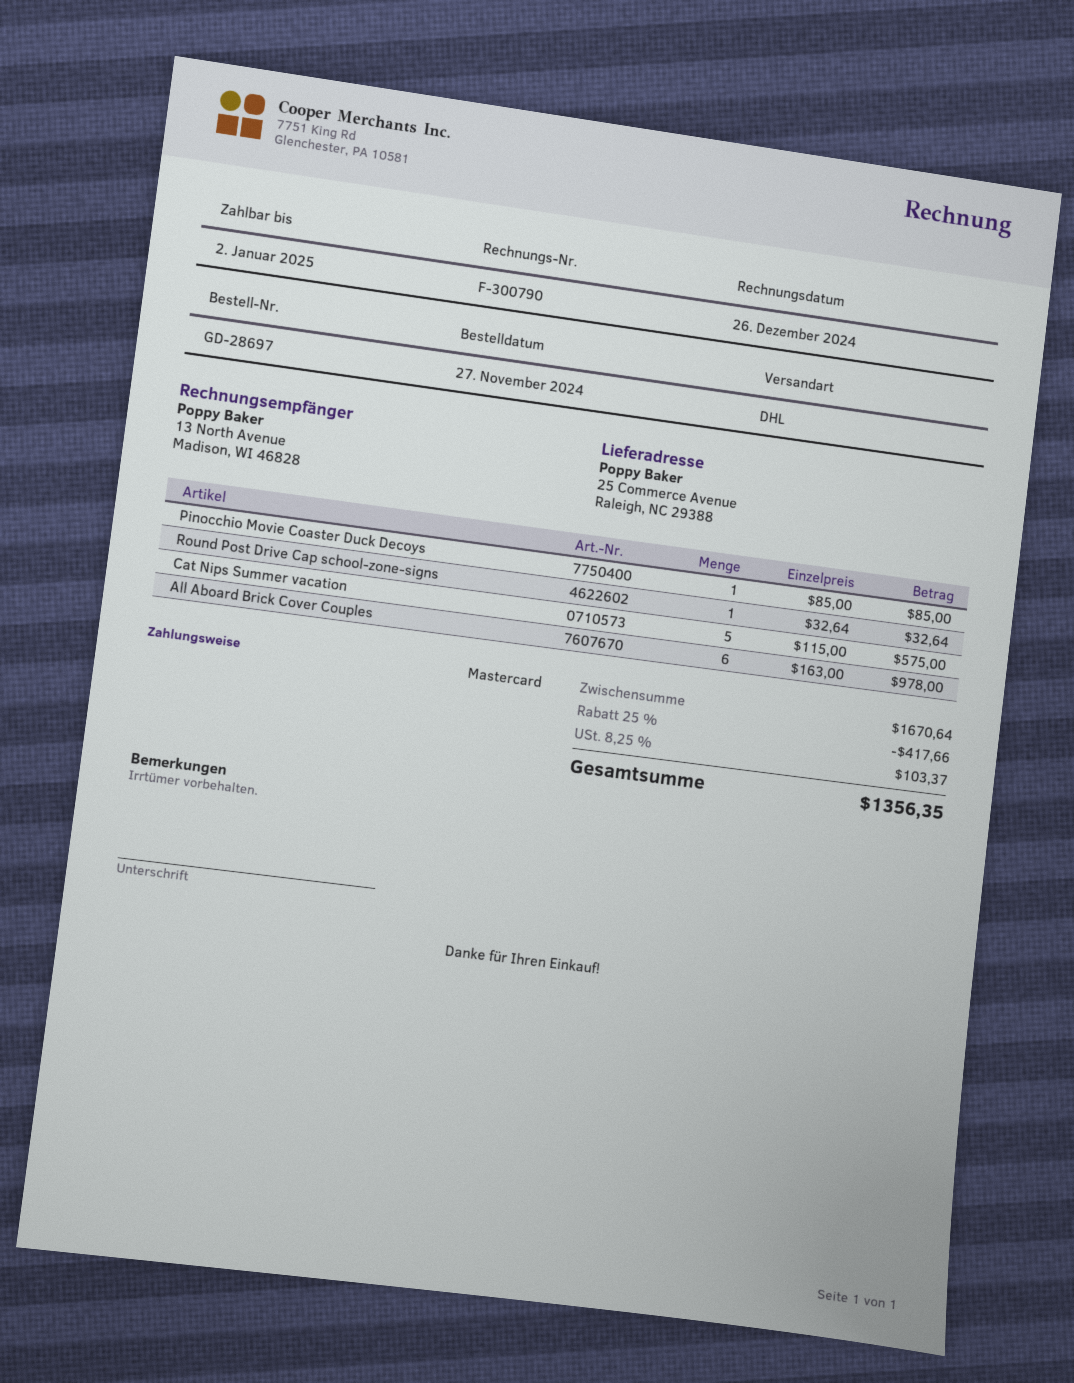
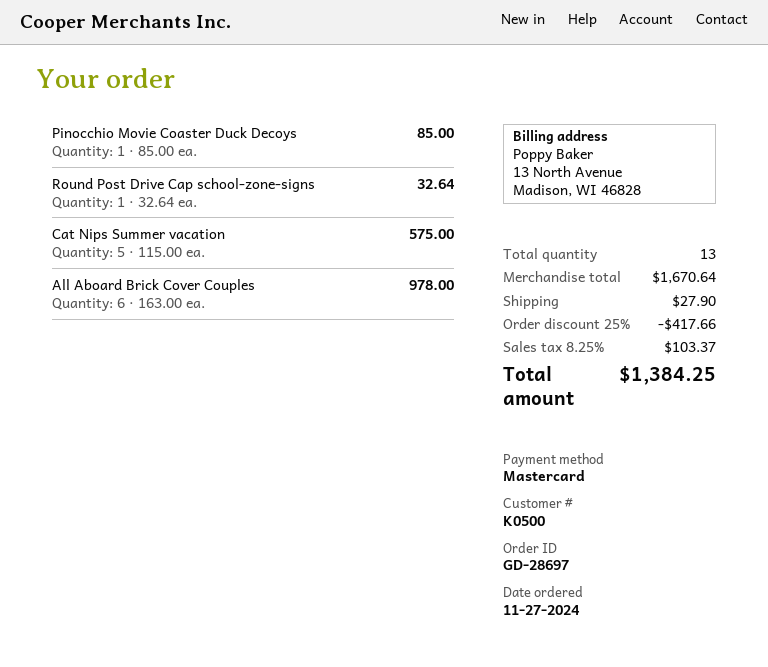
shipping: none -> 27.90
total: 1356.35 -> 1384.25

